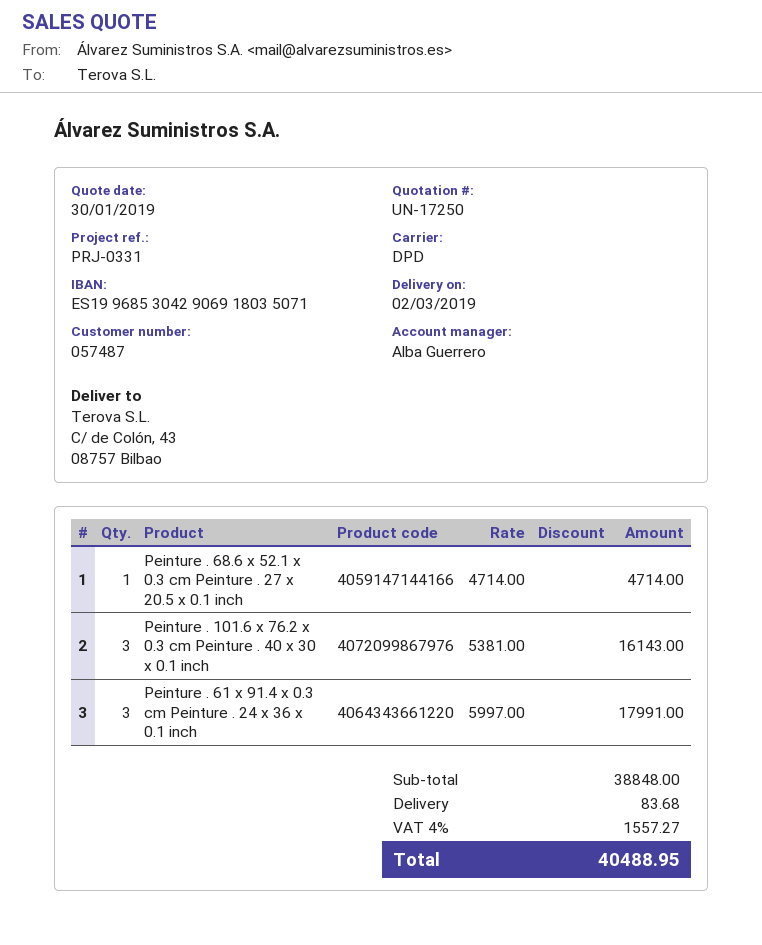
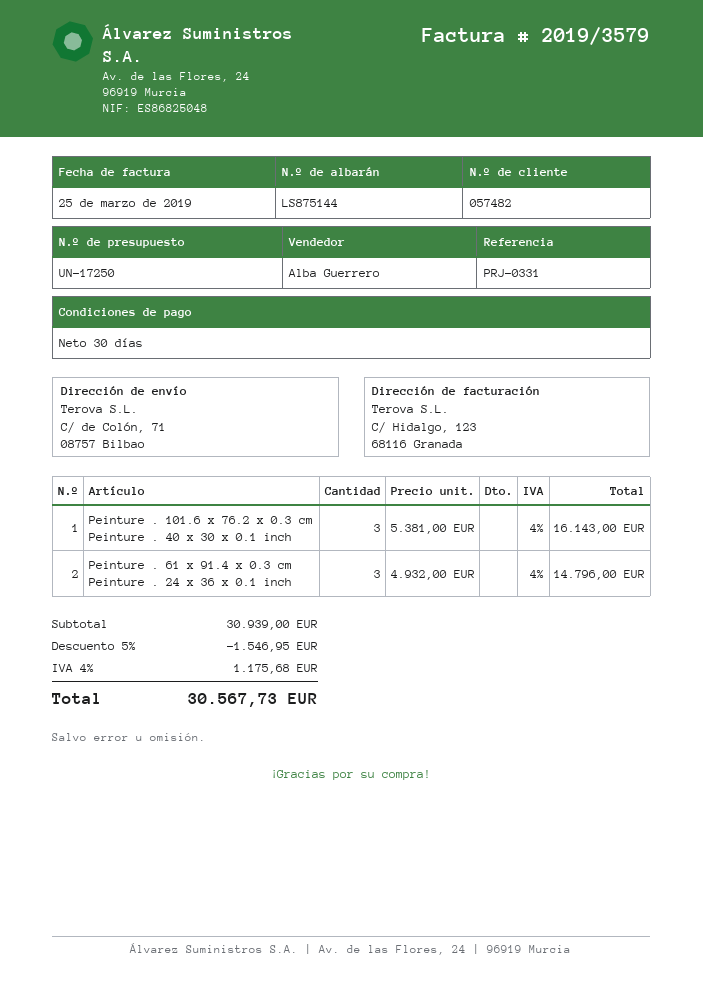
customer number: 057487 -> 057482
ship to: C/ de Colón, 43, 08757 Bilbao -> C/ de Colón, 71, 08757 Bilbao
Peinture . 68.6 x 52.1 x 0.3 cm Peinture . 27 x 20.5 x 0.1 inch: 1 x 4714.00 = 4714.00 -> none
Peinture . 61 x 91.4 x 0.3 cm Peinture . 24 x 36 x 0.1 inch: 3 x 5997.00 = 17991.00 -> 3 x 4932.00 = 14796.00
subtotal: 38848.00 -> 30939.00
discount: none -> 5% = 1546.95
shipping: 83.68 -> none
tax: 4% = 1557.27 -> 4% = 1175.68
total: 40488.95 -> 30567.73

